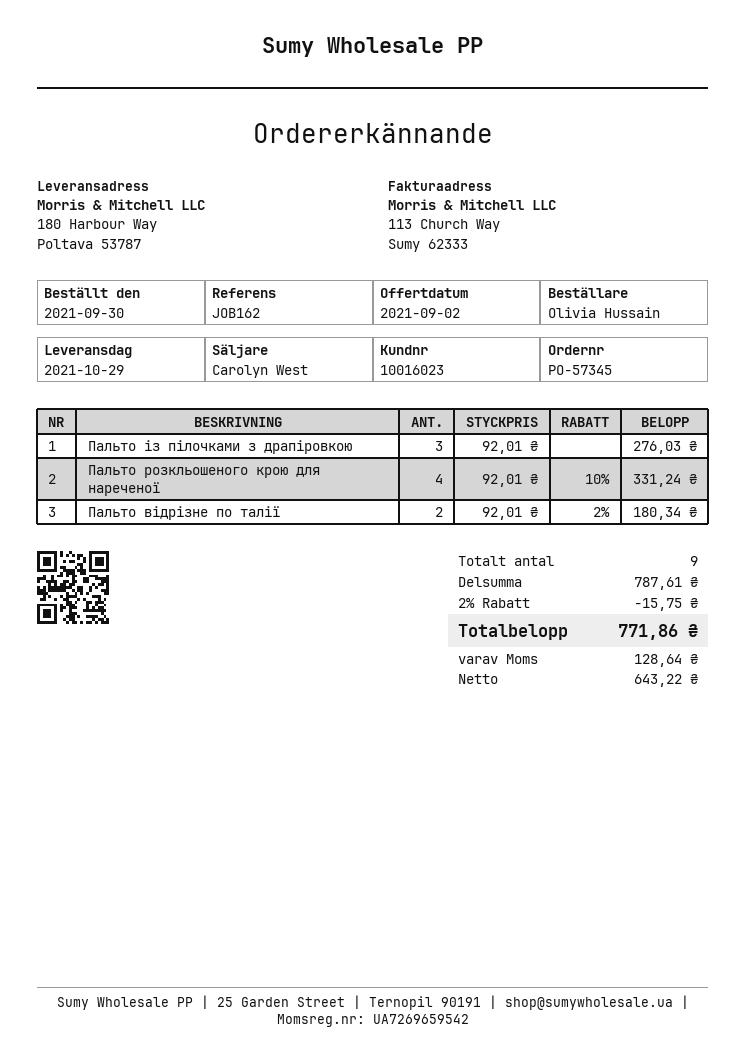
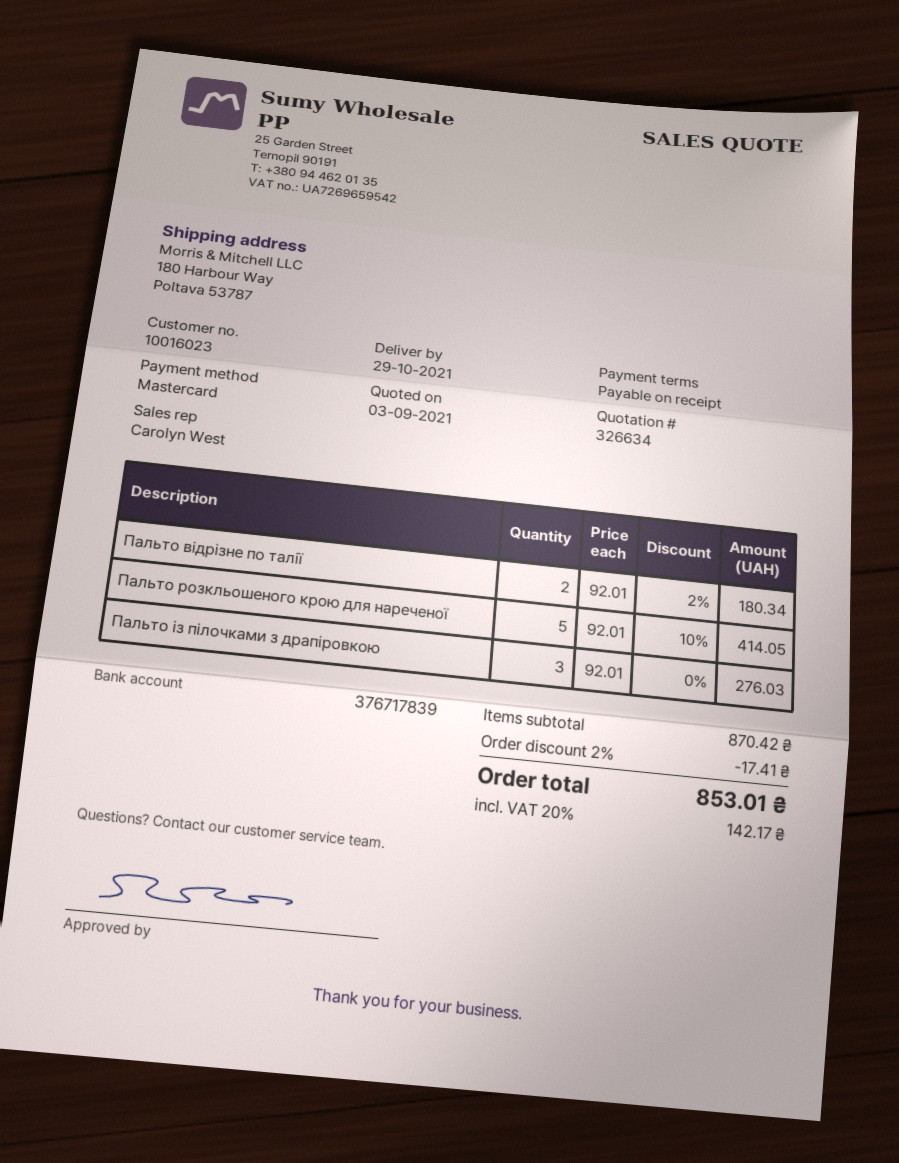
quote date: 2021-09-02 -> 2021-09-03
Пальто розкльошеного крою для нареченої: 4 x 92.01 - 10% = 331.24 -> 5 x 92.01 - 10% = 414.05
subtotal: 787.61 -> 870.42
discount: 2% = 15.75 -> 2% = 17.41
tax: 128.64 -> 142.17
total: 771.86 -> 853.01

